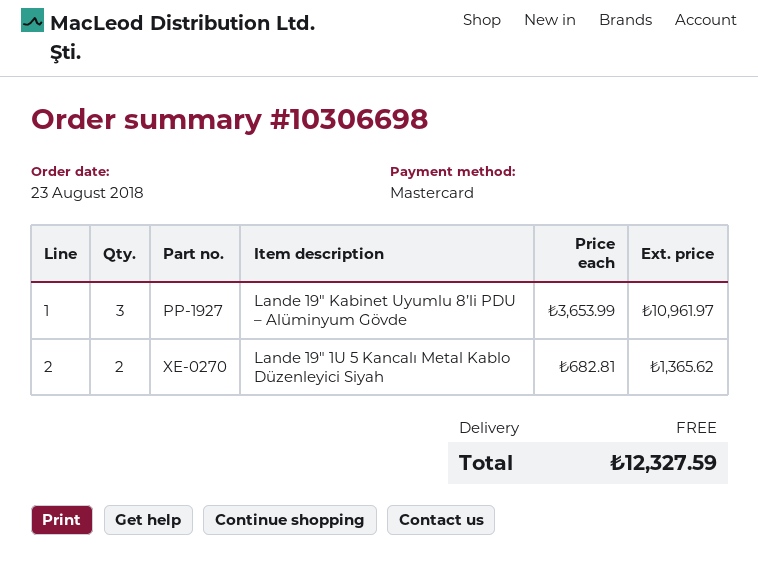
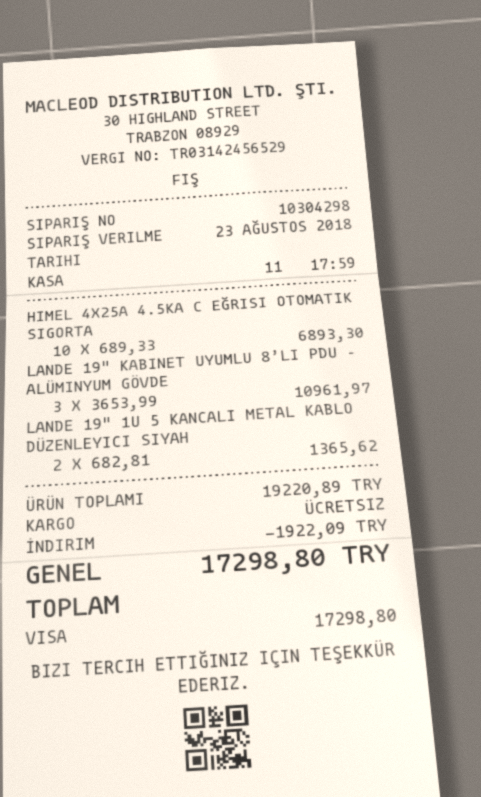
order number: 10306698 -> 10304298
payment method: Mastercard -> Visa
HIMEL 4X25A 4.5KA C EĞRISI OTOMATIK SIGORTA: none -> 10 x 689.33 = 6893.30
discount: none -> 1922.09
total: 12327.59 -> 17298.80

